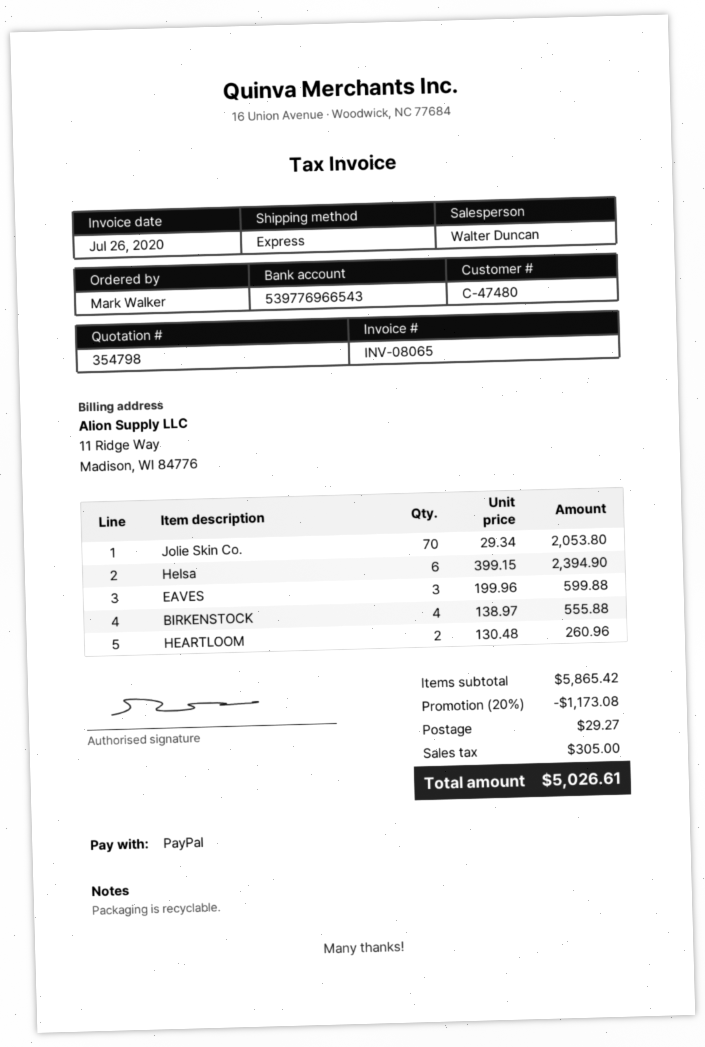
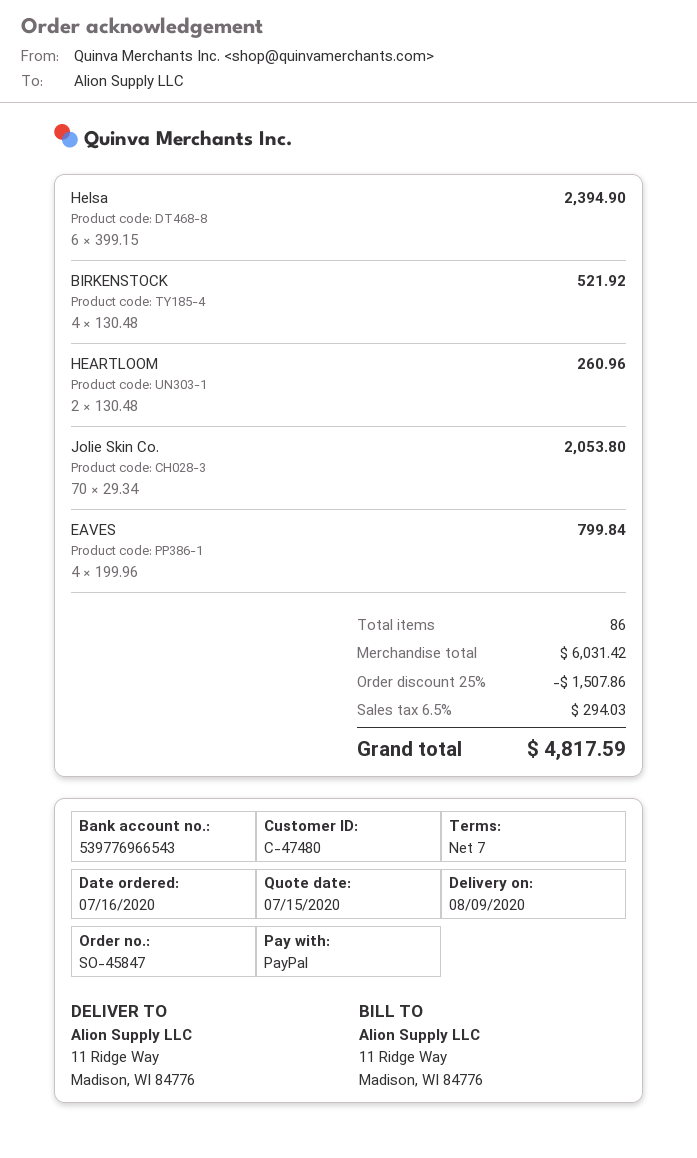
EAVES: 3 x 199.96 = 599.88 -> 4 x 199.96 = 799.84
BIRKENSTOCK: 4 x 138.97 = 555.88 -> 4 x 130.48 = 521.92
subtotal: 5865.42 -> 6031.42
discount: 20% = 1173.08 -> 25% = 1507.86
shipping: 29.27 -> none
tax: 305.00 -> 294.03
total: 5026.61 -> 4817.59

